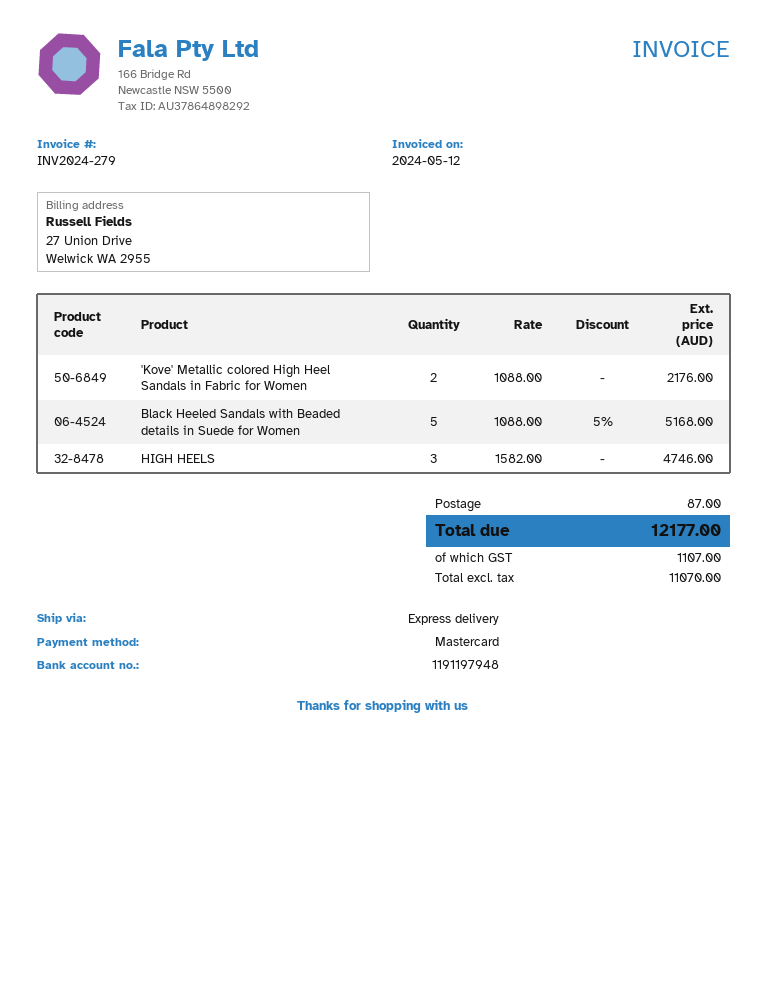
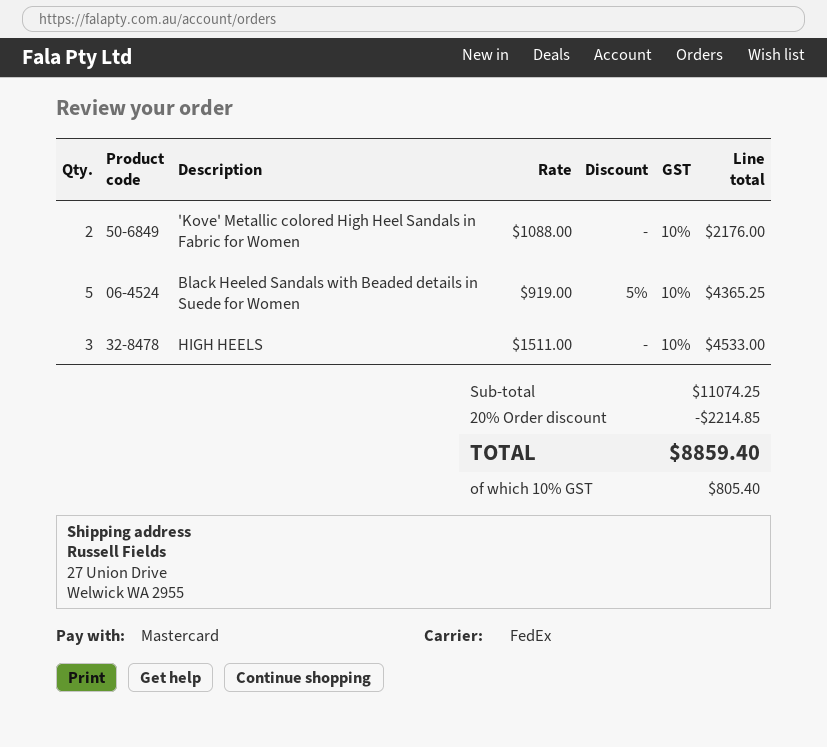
shipping method: express -> FedEx
Black Heeled Sandals with Beaded details in Suede for Women: 5 x 1088.00 - 5% = 5168.00 -> 5 x 919.00 - 5% = 4365.25
HIGH HEELS: 3 x 1582.00 = 4746.00 -> 3 x 1511.00 = 4533.00
discount: none -> 20% = 2214.85
shipping: 87.00 -> none
tax: 1107.00 -> 805.40
total: 12177.00 -> 8859.40

